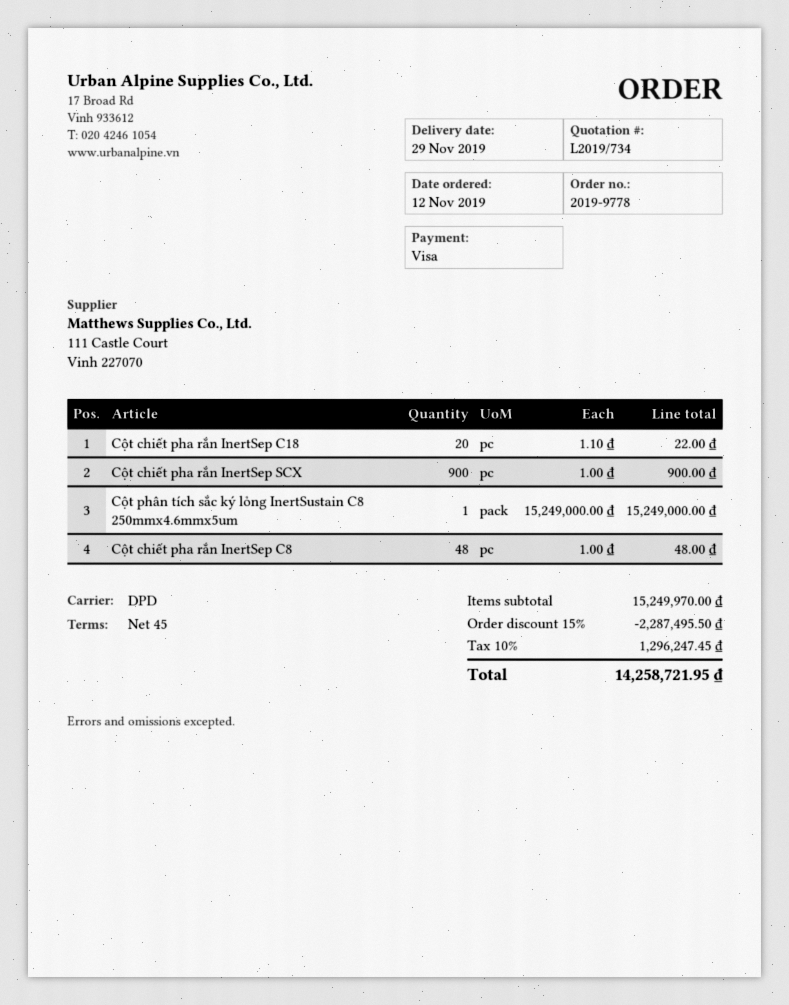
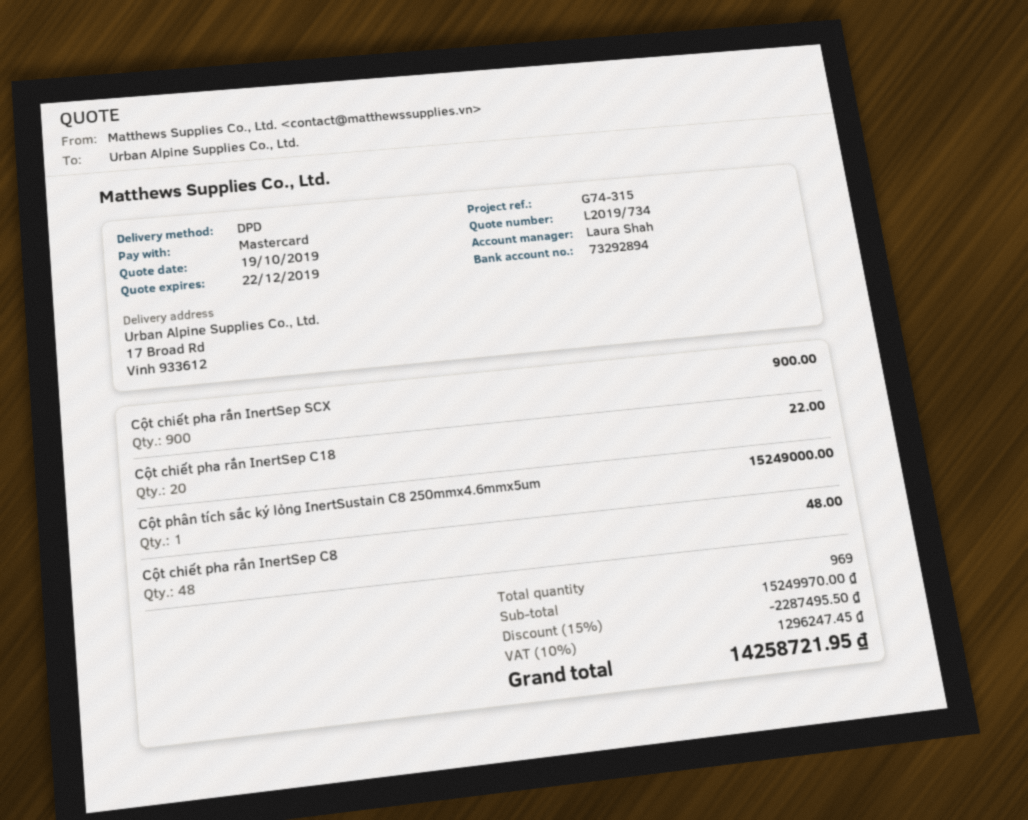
payment method: Visa -> Mastercard

